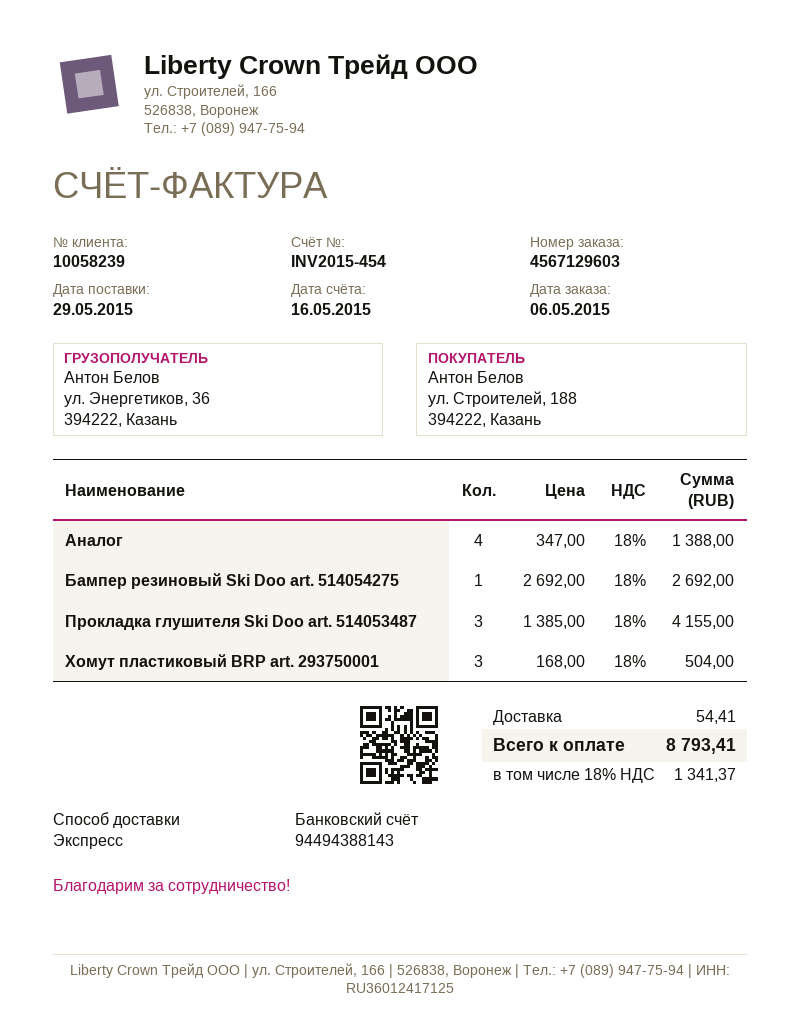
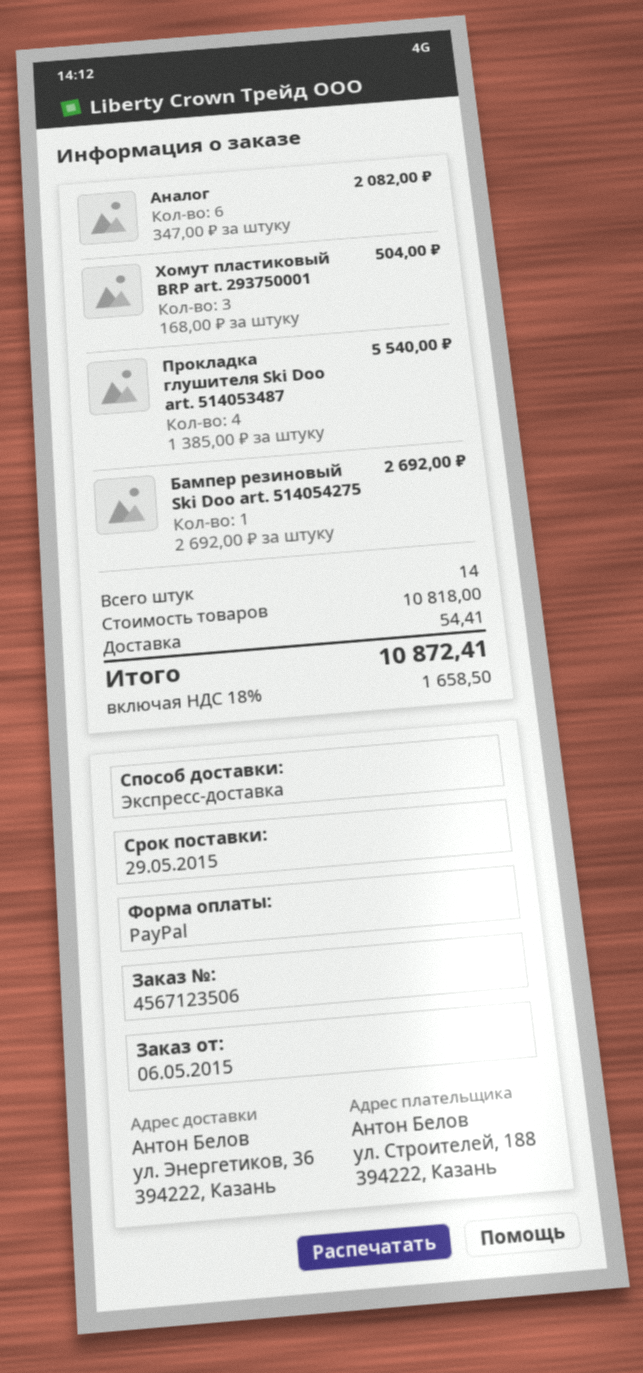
order number: 4567129603 -> 4567123506
Аналог: 4 x 347.00 = 1388.00 -> 6 x 347.00 = 2082.00
Прокладка глушителя Ski Doo art. 514053487: 3 x 1385.00 = 4155.00 -> 4 x 1385.00 = 5540.00
tax: 18% = 1341.37 -> 18% = 1658.50
total: 8793.41 -> 10872.41

